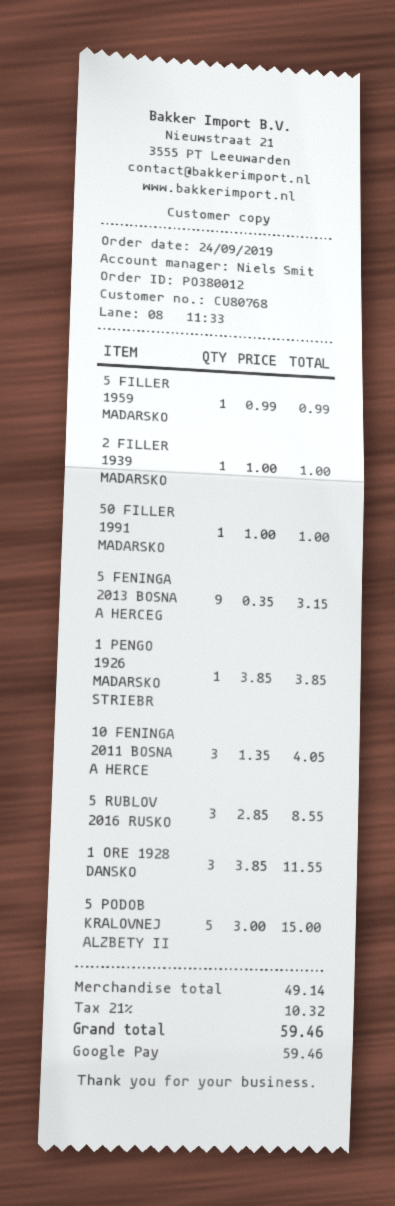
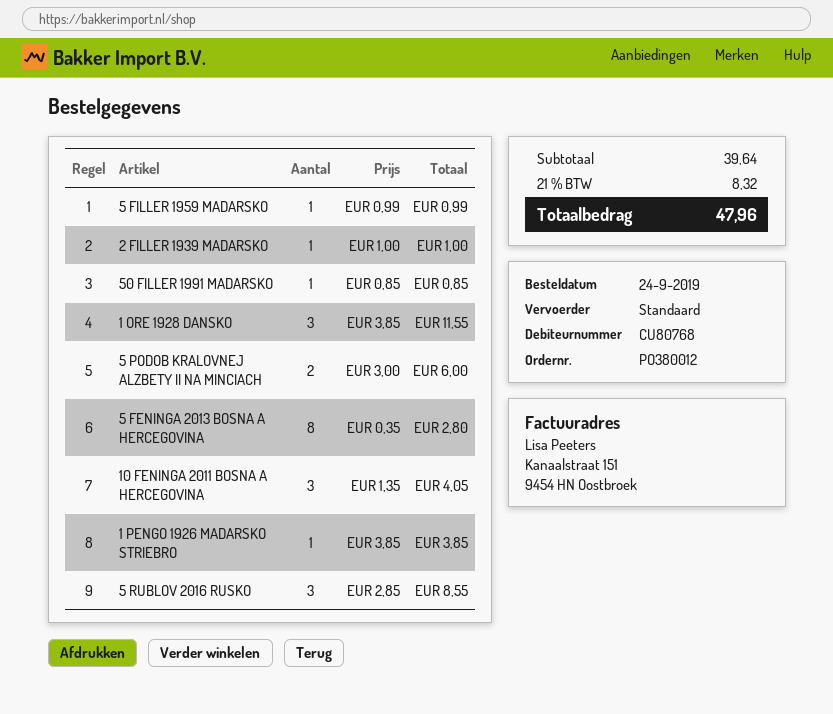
50 FILLER 1991 MADARSKO: 1 x 1.00 = 1.00 -> 1 x 0.85 = 0.85
5 FENINGA 2013 BOSNA A HERCEG: 9 x 0.35 = 3.15 -> 8 x 0.35 = 2.80
5 PODOB KRALOVNEJ ALZBETY II: 5 x 3.00 = 15.00 -> 2 x 3.00 = 6.00
subtotal: 49.14 -> 39.64
tax: 21% = 10.32 -> 21% = 8.32
total: 59.46 -> 47.96

